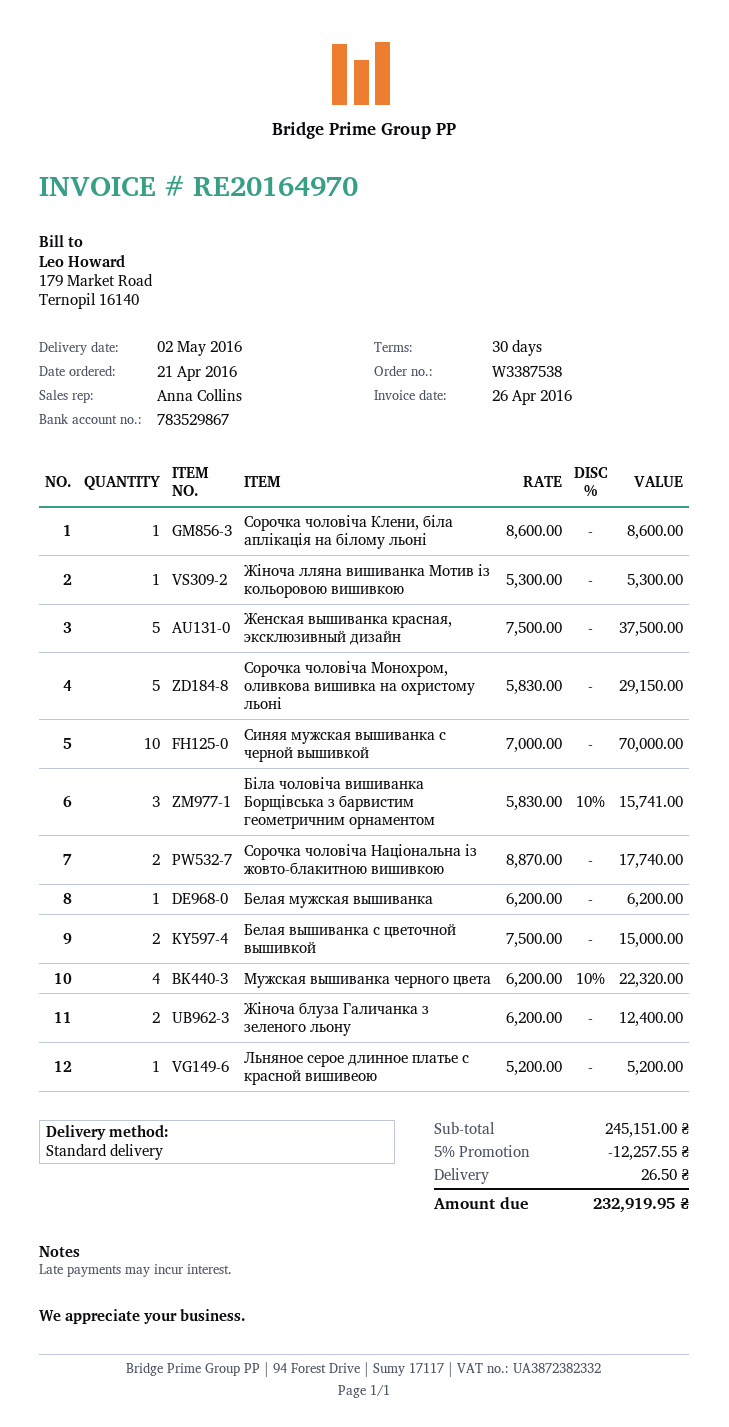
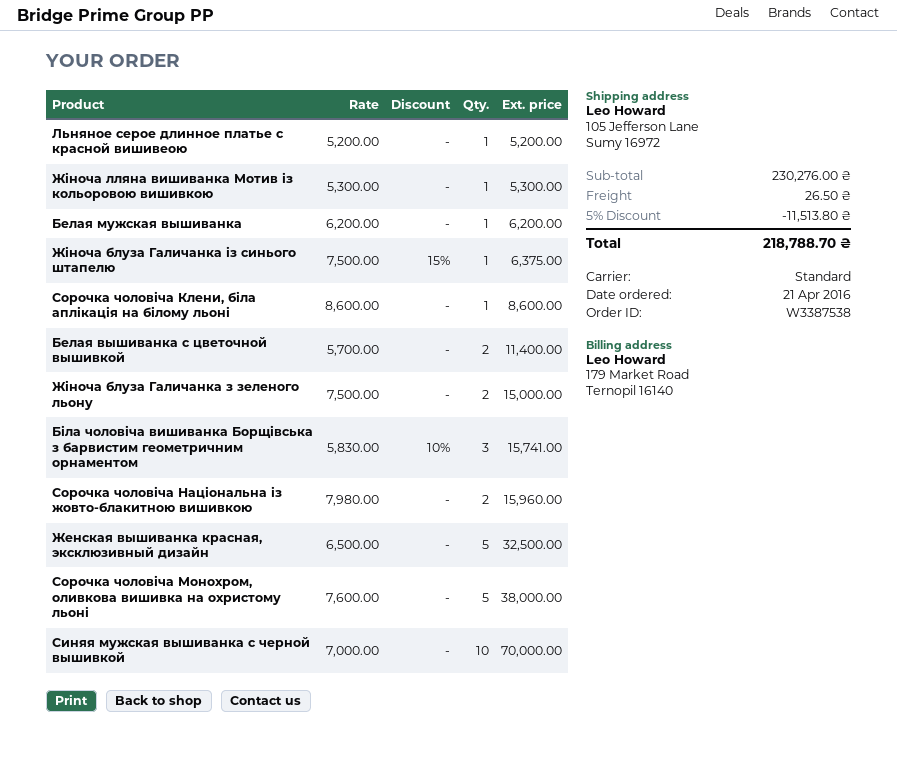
Женская вышиванка красная, эксклюзивный дизайн: 5 x 7500.00 = 37500.00 -> 5 x 6500.00 = 32500.00
Сорочка чоловіча Монохром, оливкова вишивка на охристому льоні: 5 x 5830.00 = 29150.00 -> 5 x 7600.00 = 38000.00
Сорочка чоловіча Національна із жовто-блакитною вишивкою: 2 x 8870.00 = 17740.00 -> 2 x 7980.00 = 15960.00
Белая вышиванка с цветочной вышивкой: 2 x 7500.00 = 15000.00 -> 2 x 5700.00 = 11400.00
Мужская вышиванка черного цвета: 4 x 6200.00 - 10% = 22320.00 -> none
Жіноча блуза Галичанка з зеленого льону: 2 x 6200.00 = 12400.00 -> 2 x 7500.00 = 15000.00
Жіноча блуза Галичанка із синього штапелю: none -> 1 x 7500.00 - 15% = 6375.00
subtotal: 245151.00 -> 230276.00
discount: 5% = 12257.55 -> 5% = 11513.80
total: 232919.95 -> 218788.70

